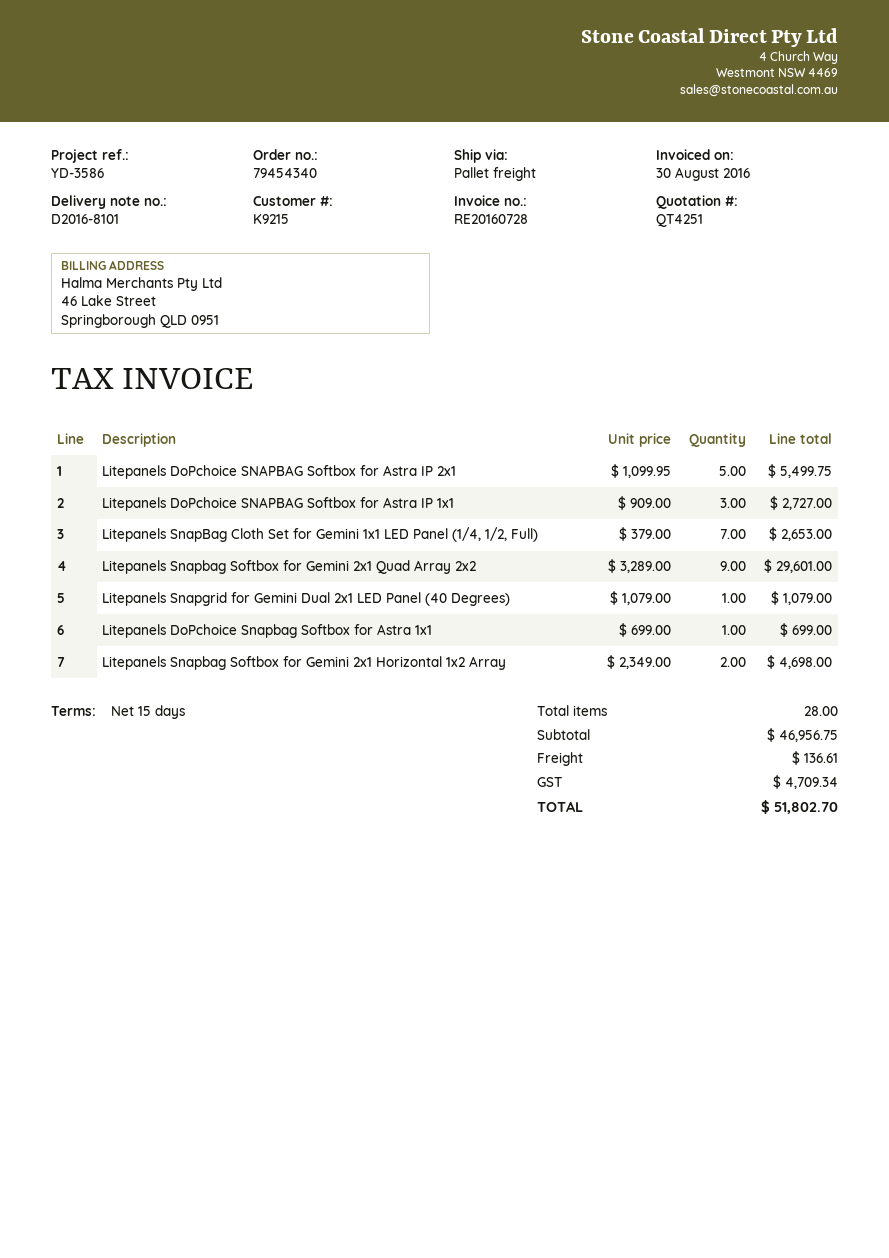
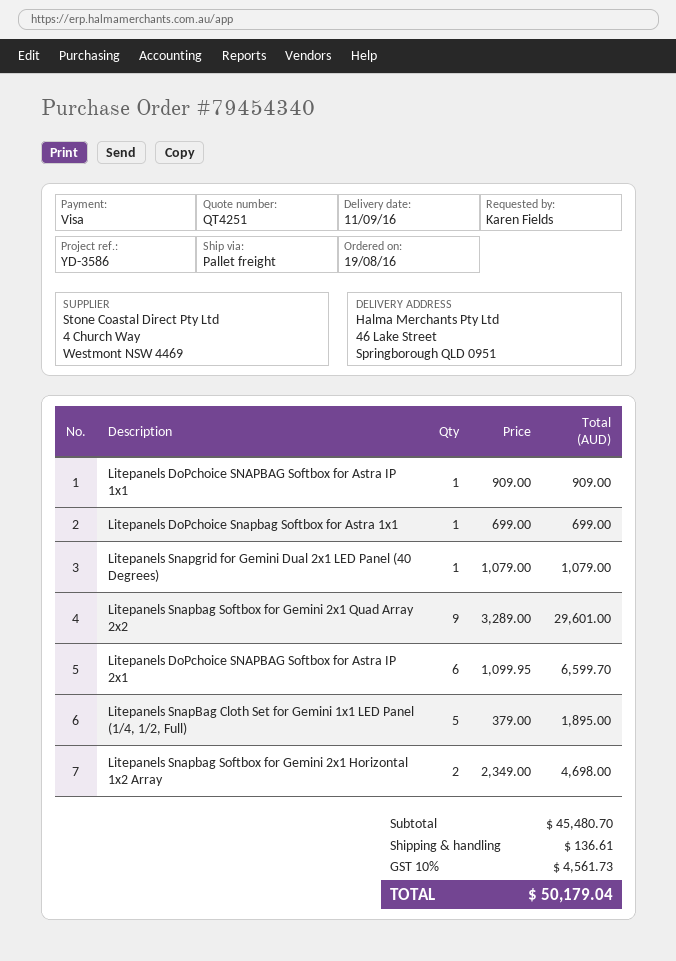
Litepanels DoPchoice SNAPBAG Softbox for Astra IP 2x1: 5 x 1099.95 = 5499.75 -> 6 x 1099.95 = 6599.70
Litepanels DoPchoice SNAPBAG Softbox for Astra IP 1x1: 3 x 909.00 = 2727.00 -> 1 x 909.00 = 909.00
Litepanels SnapBag Cloth Set for Gemini 1x1 LED Panel (1/4, 1/2, Full): 7 x 379.00 = 2653.00 -> 5 x 379.00 = 1895.00
subtotal: 46956.75 -> 45480.70
tax: 4709.34 -> 4561.73
total: 51802.70 -> 50179.04

